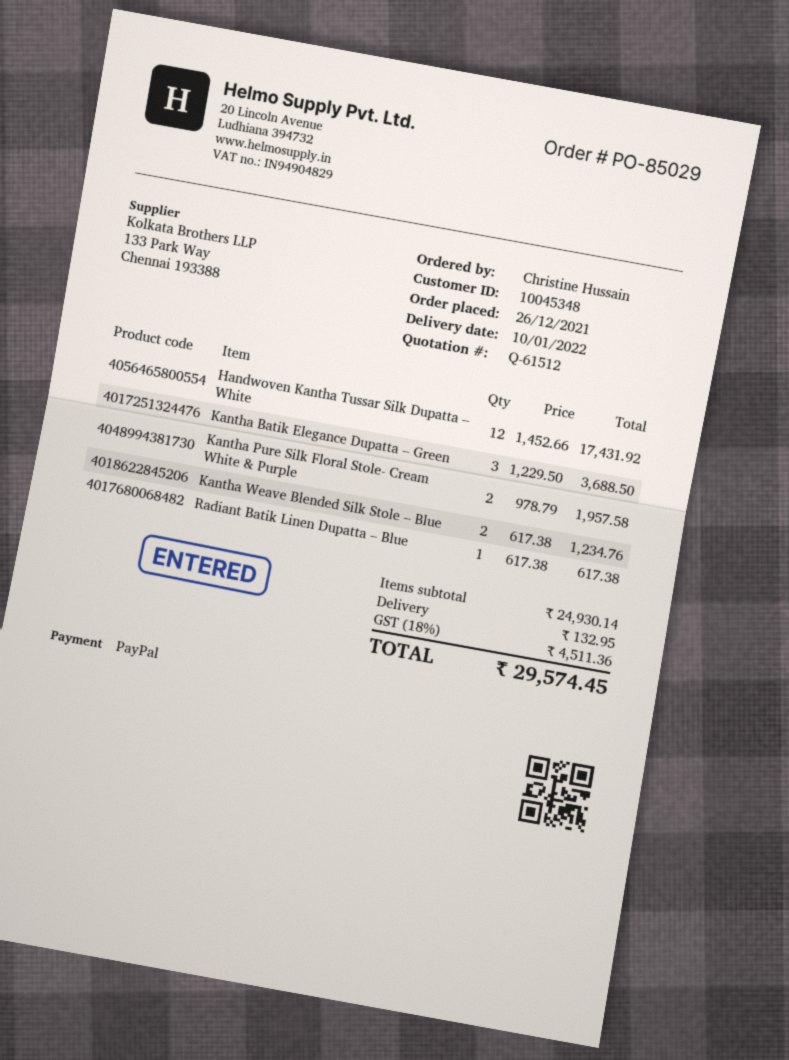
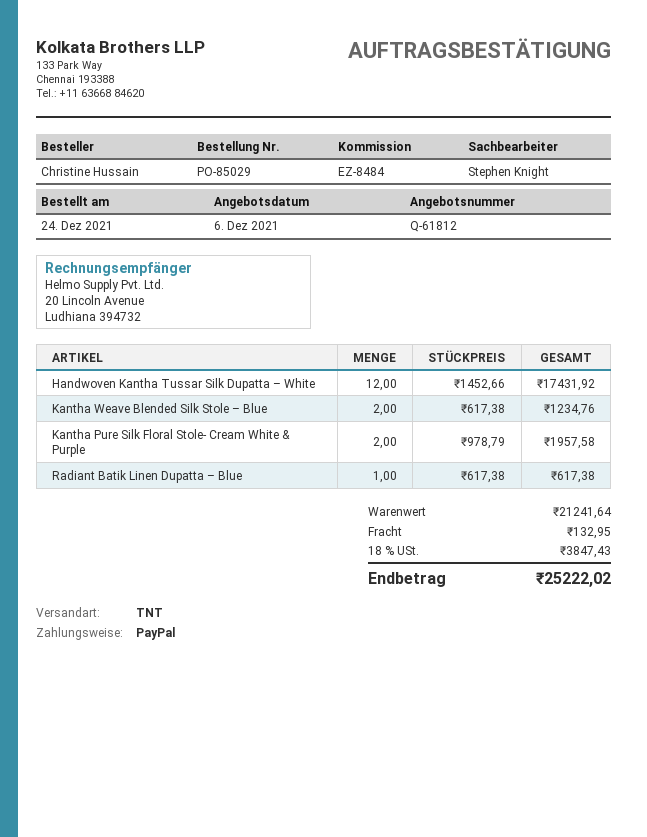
quote number: Q-61512 -> Q-61812
order date: 2021-12-26 -> 2021-12-24
Kantha Batik Elegance Dupatta – Green: 3 x 1229.50 = 3688.50 -> none
subtotal: 24930.14 -> 21241.64
tax: 18% = 4511.36 -> 18% = 3847.43
total: 29574.45 -> 25222.02

